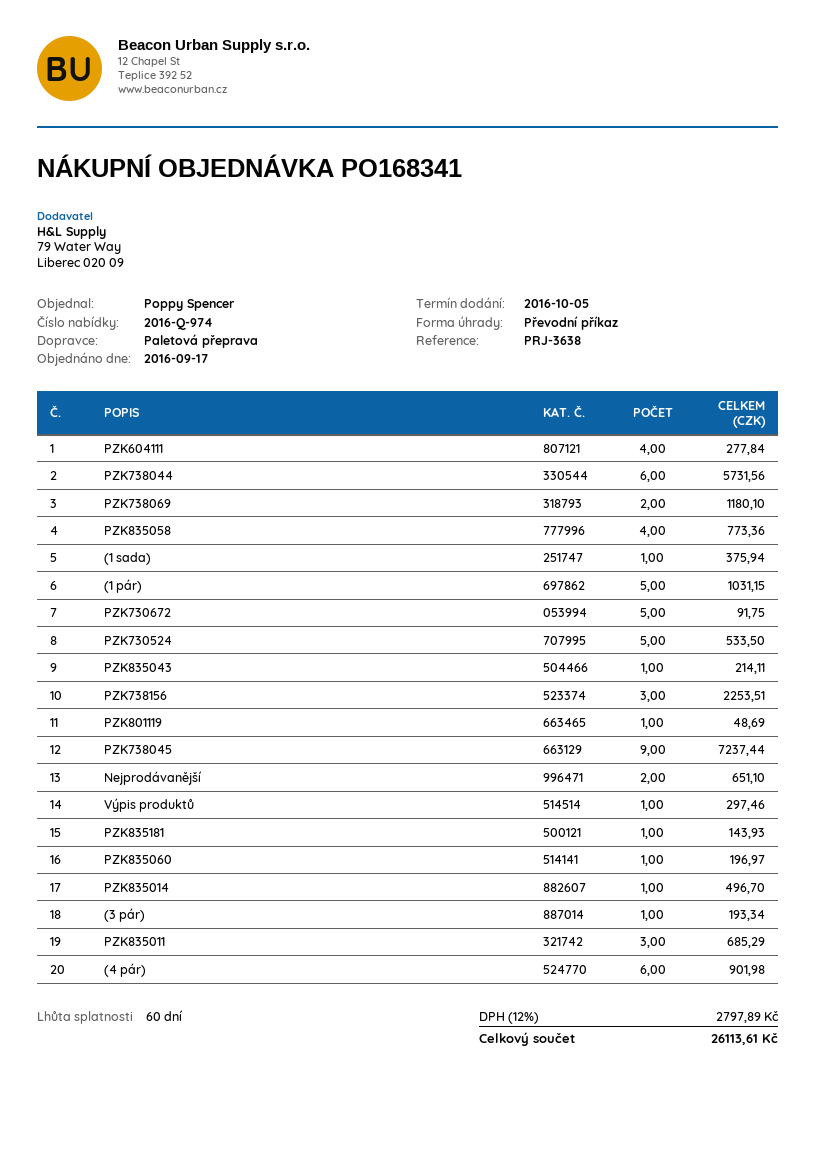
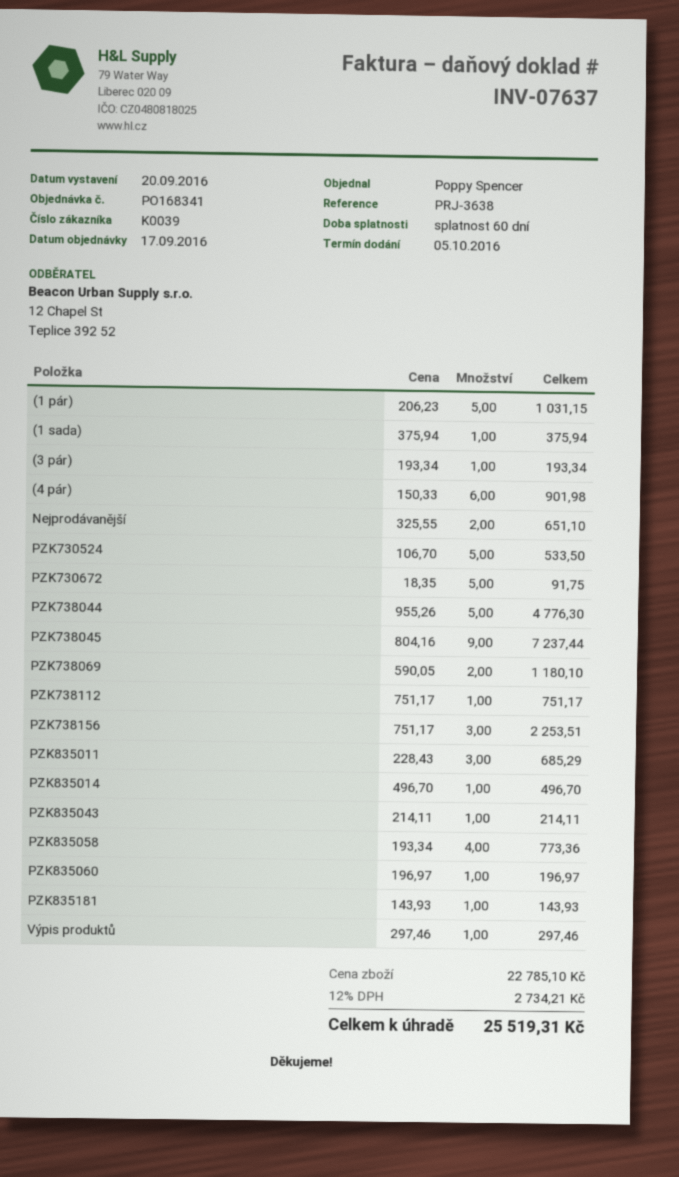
PZK604111: 4 for 277.84 -> none
PZK738044: 6 for 5731.56 -> 5 for 4776.30
PZK801119: 1 for 48.69 -> none
PZK738112: none -> 1 for 751.17
tax: 12% = 2797.89 -> 12% = 2734.21
total: 26113.61 -> 25519.31

